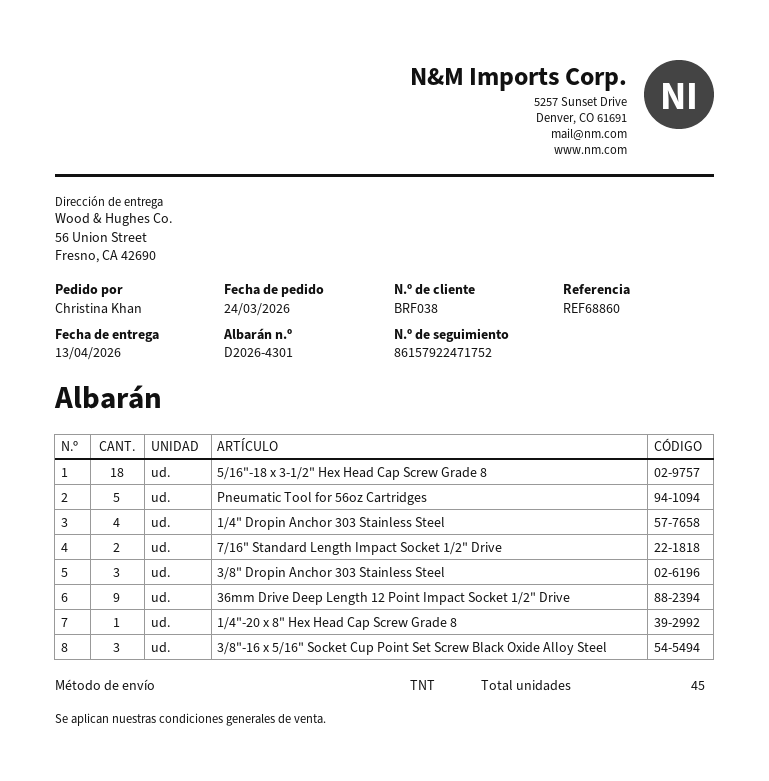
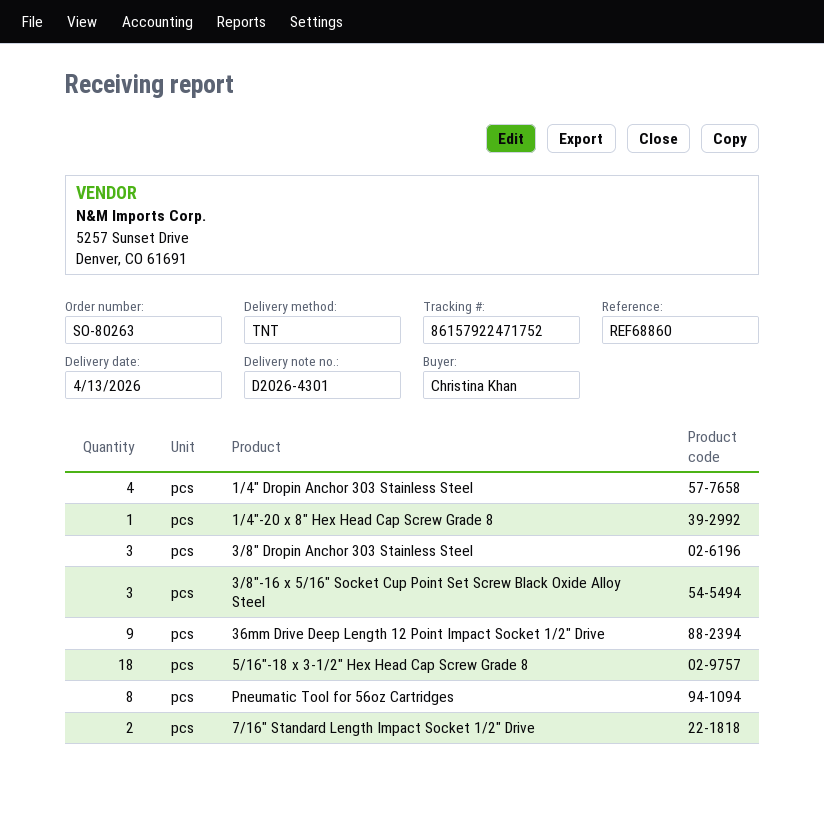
Pneumatic Tool for 56oz Cartridges: 5 -> 8

